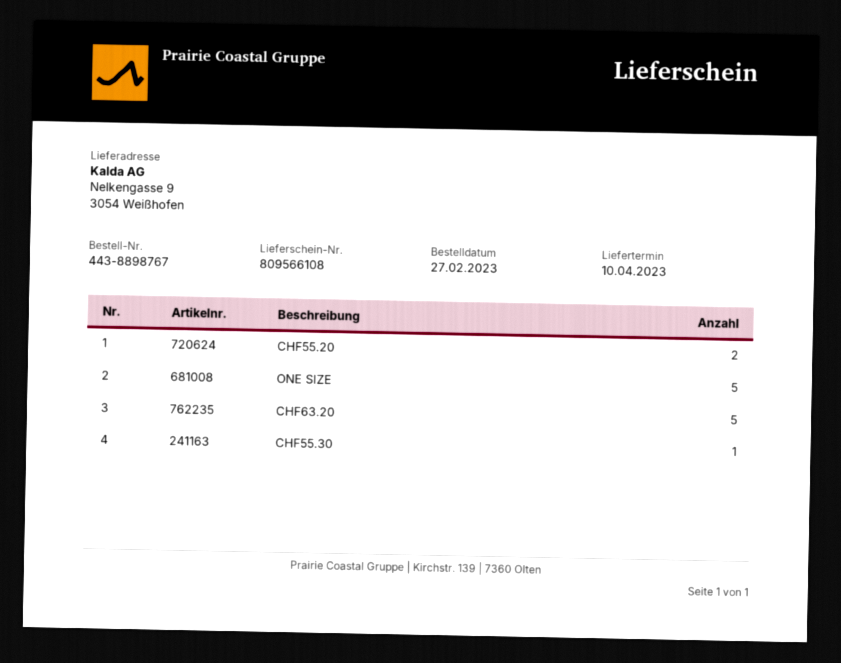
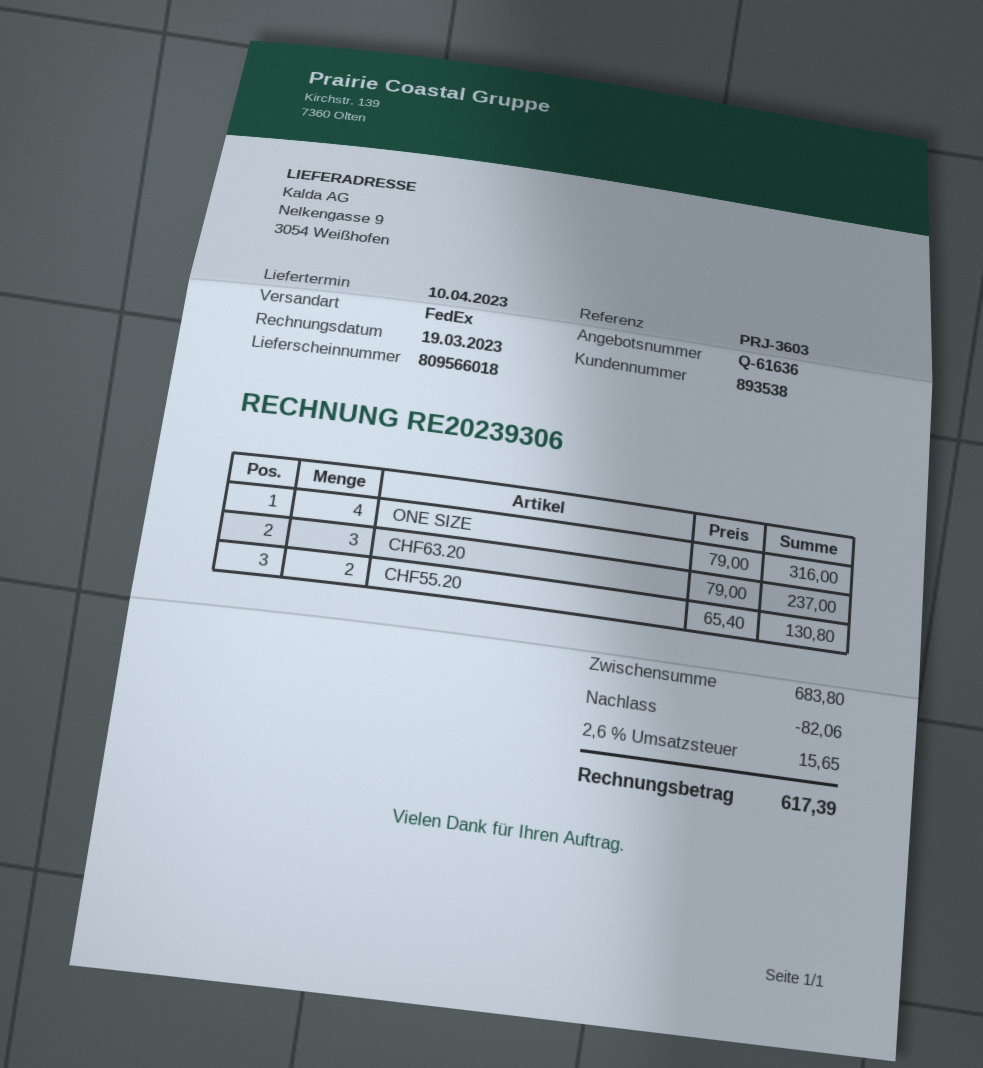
delivery note number: 809566108 -> 809566018
ONE SIZE: 5 -> 4
CHF63.20: 5 -> 3
CHF55.30: 1 -> none

